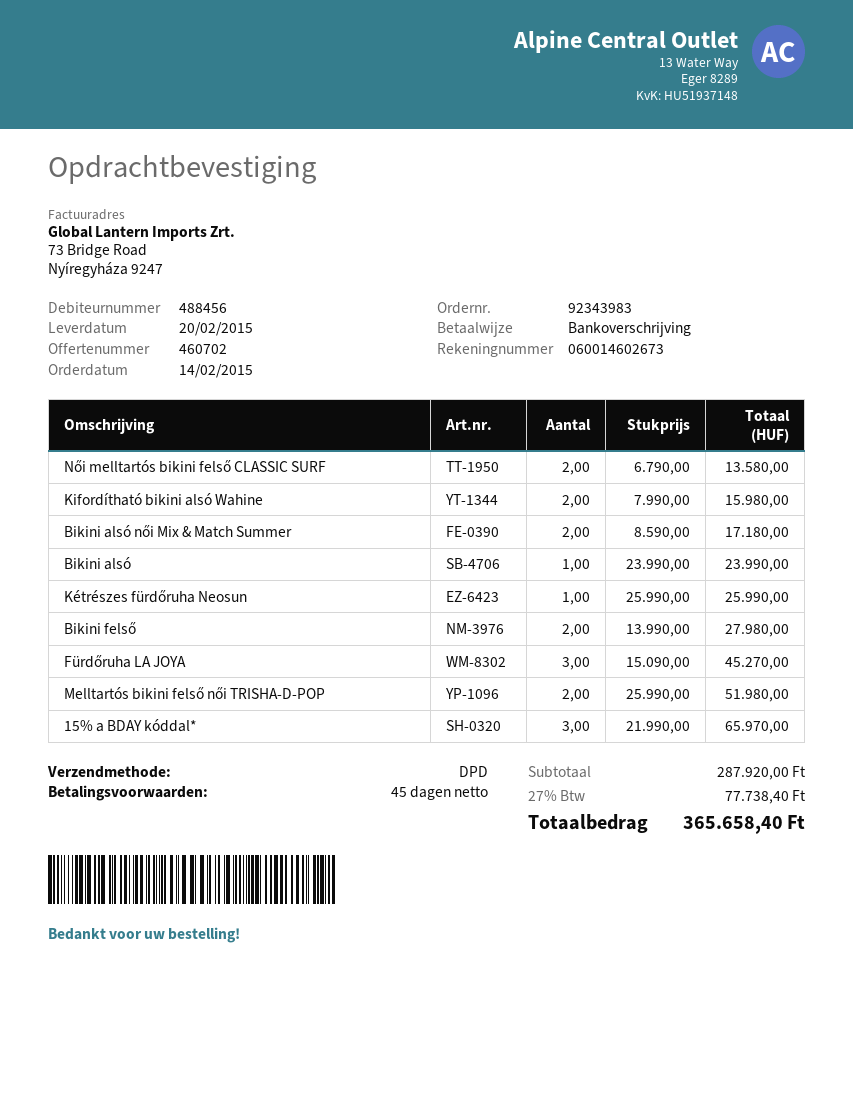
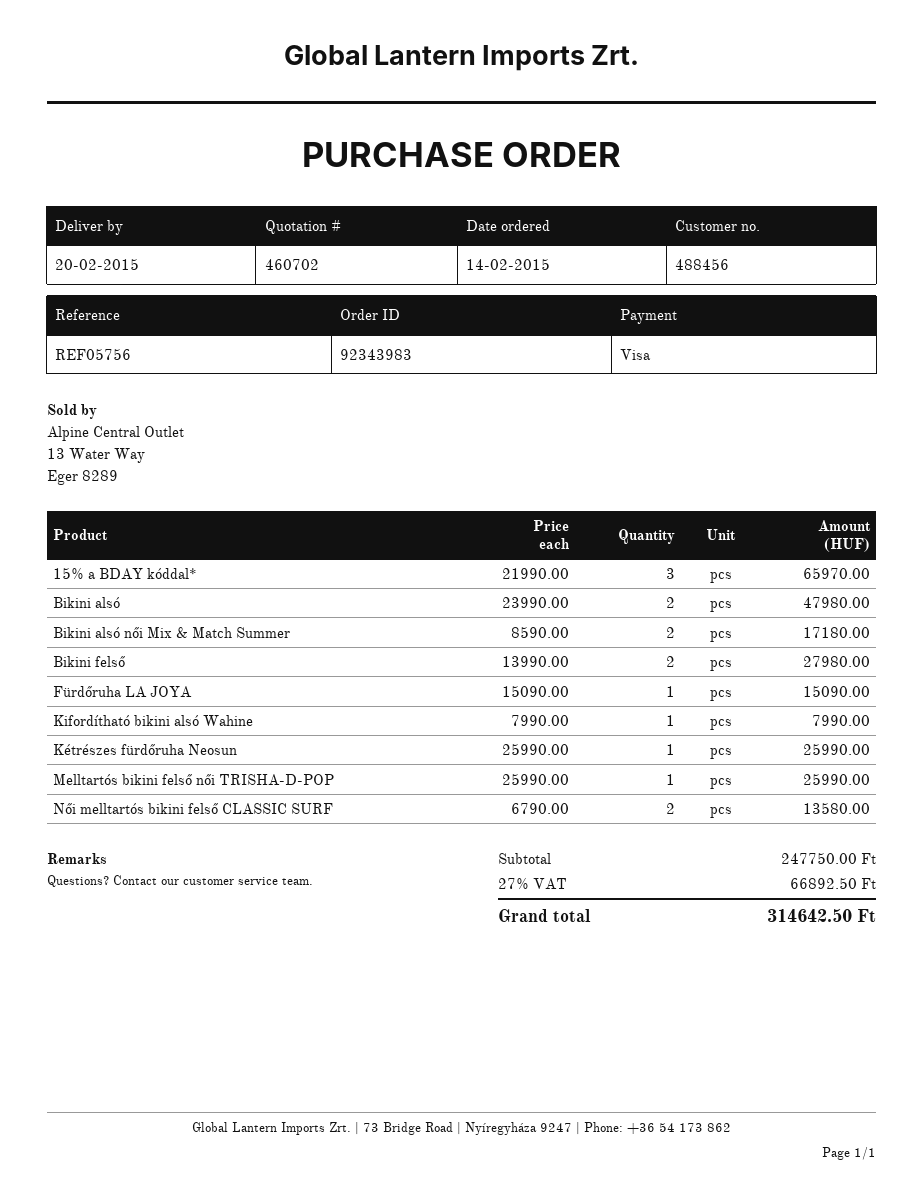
payment method: bank transfer -> Visa
Kifordítható bikini alsó Wahine: 2 x 7990.00 = 15980.00 -> 1 x 7990.00 = 7990.00
Bikini alsó: 1 x 23990.00 = 23990.00 -> 2 x 23990.00 = 47980.00
Fürdőruha LA JOYA: 3 x 15090.00 = 45270.00 -> 1 x 15090.00 = 15090.00
Melltartós bikini felső női TRISHA-D-POP: 2 x 25990.00 = 51980.00 -> 1 x 25990.00 = 25990.00
subtotal: 287920.00 -> 247750.00
tax: 27% = 77738.40 -> 27% = 66892.50
total: 365658.40 -> 314642.50

